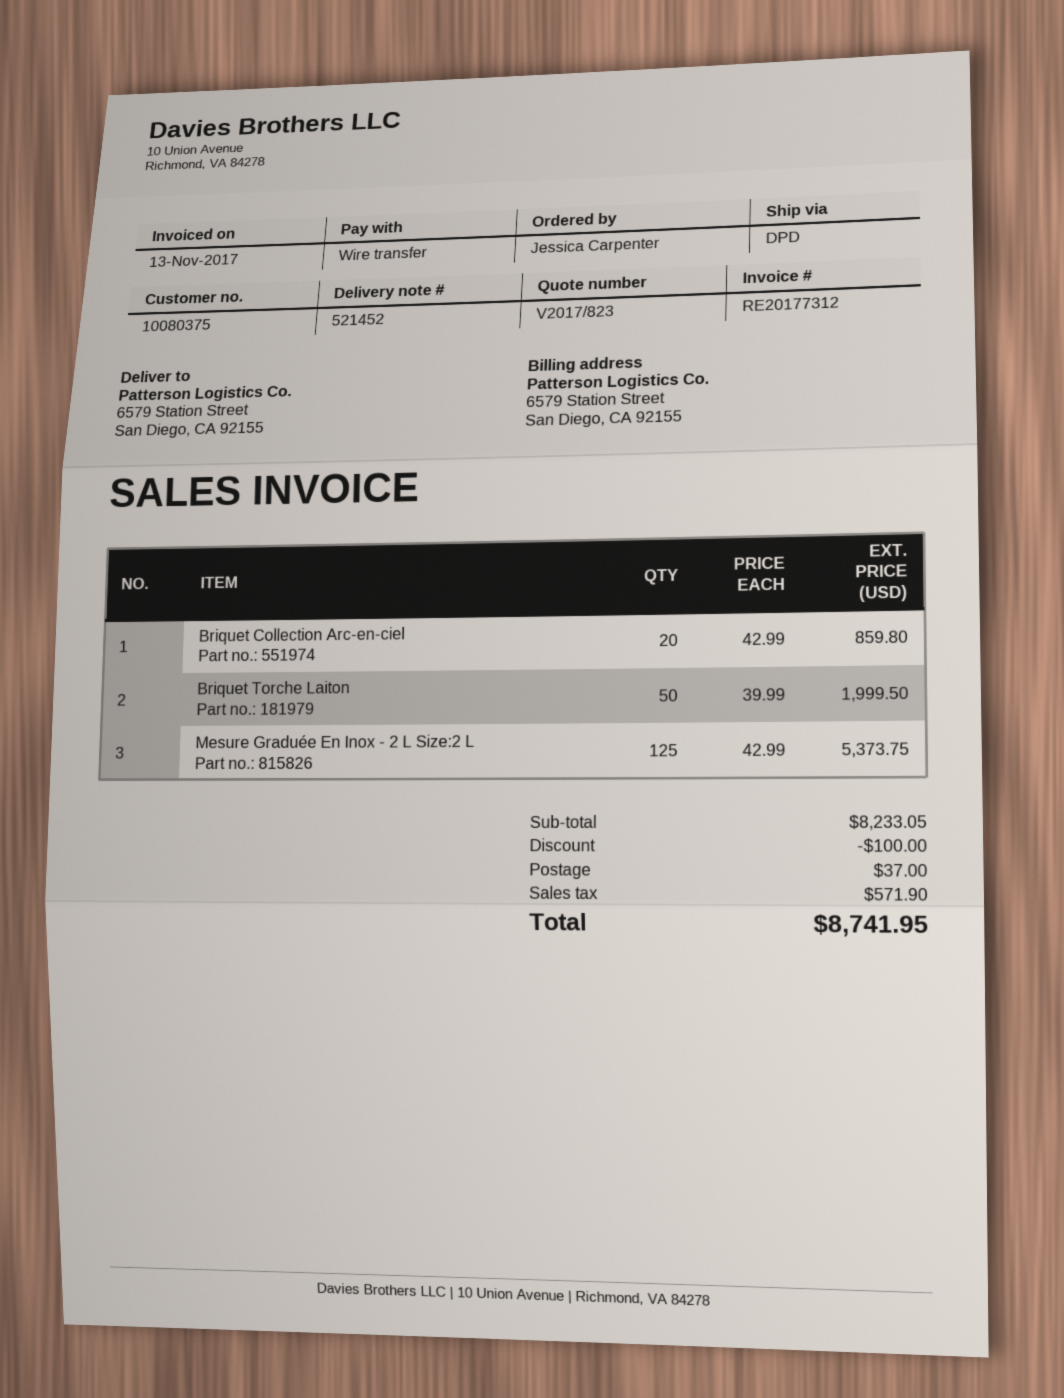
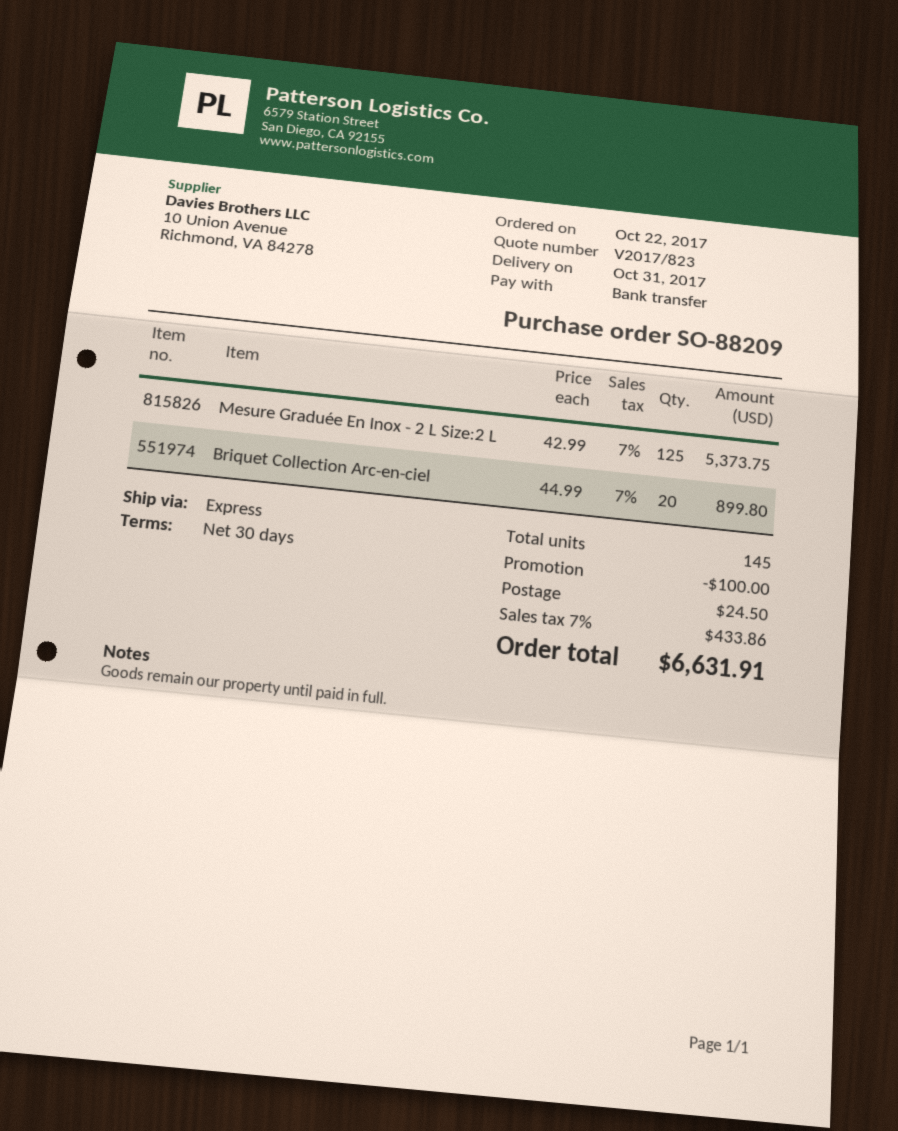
shipping method: DPD -> express
Briquet Collection Arc-en-ciel: 20 x 42.99 = 859.80 -> 20 x 44.99 = 899.80
Briquet Torche Laiton: 50 x 39.99 = 1999.50 -> none
shipping: 37.00 -> 24.50
tax: 571.90 -> 433.86
total: 8741.95 -> 6631.91

